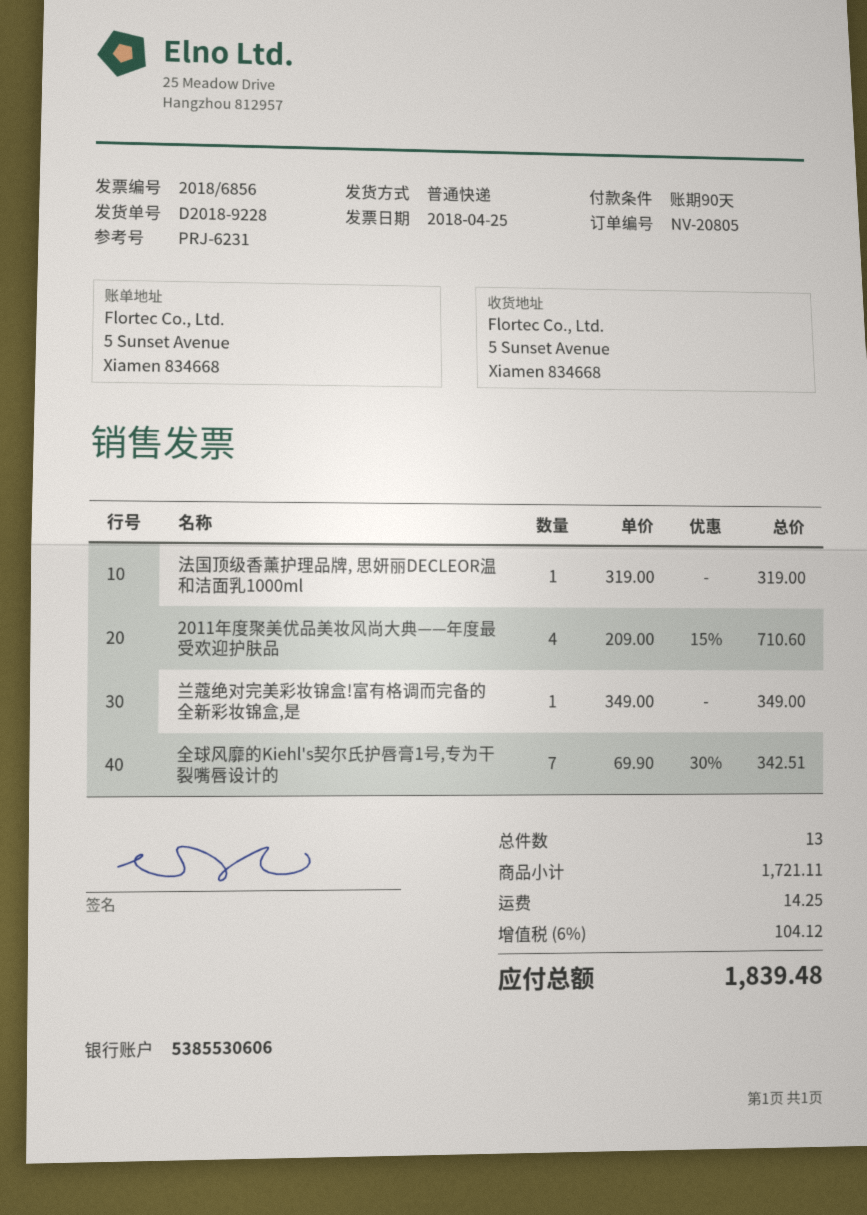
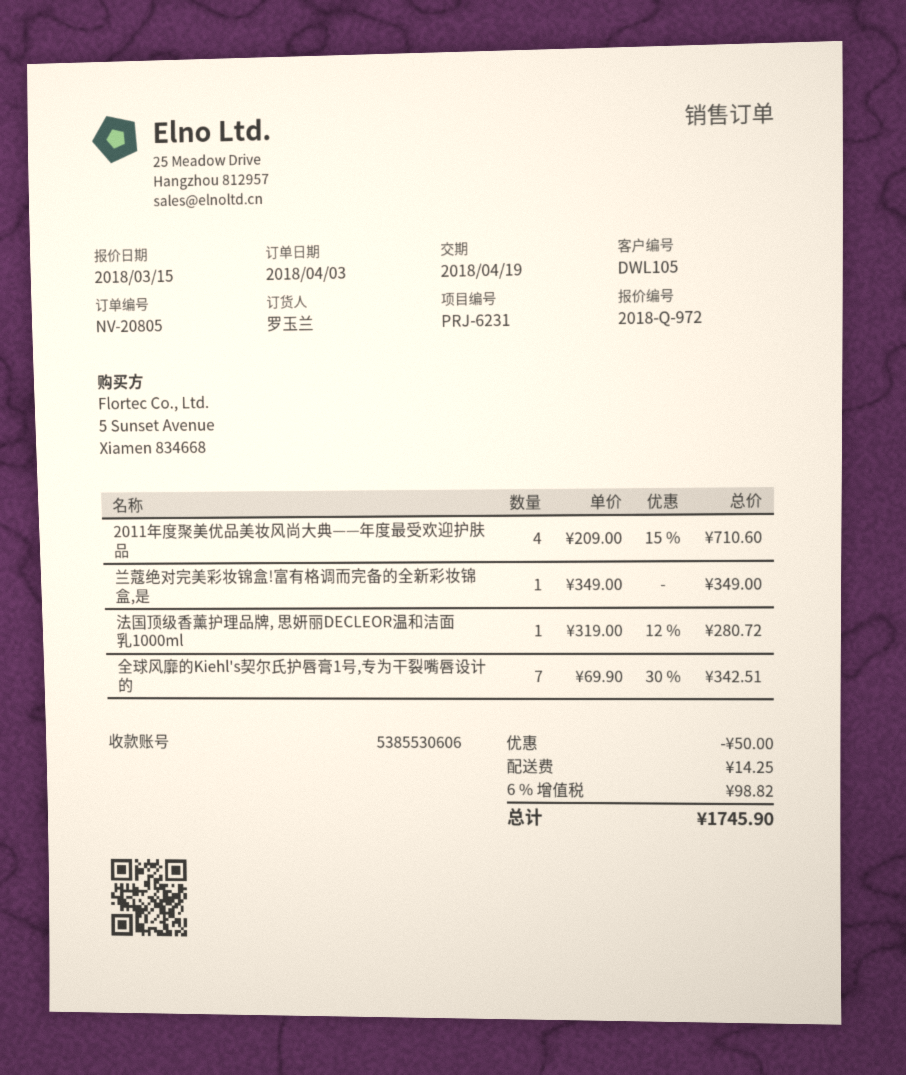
法国顶级香薰护理品牌, 思妍丽DECLEOR温和洁面乳1000ml: 1 x 319.00 = 319.00 -> 1 x 319.00 - 12% = 280.72
discount: none -> 50.00
tax: 6% = 104.12 -> 6% = 98.82
total: 1839.48 -> 1745.90

